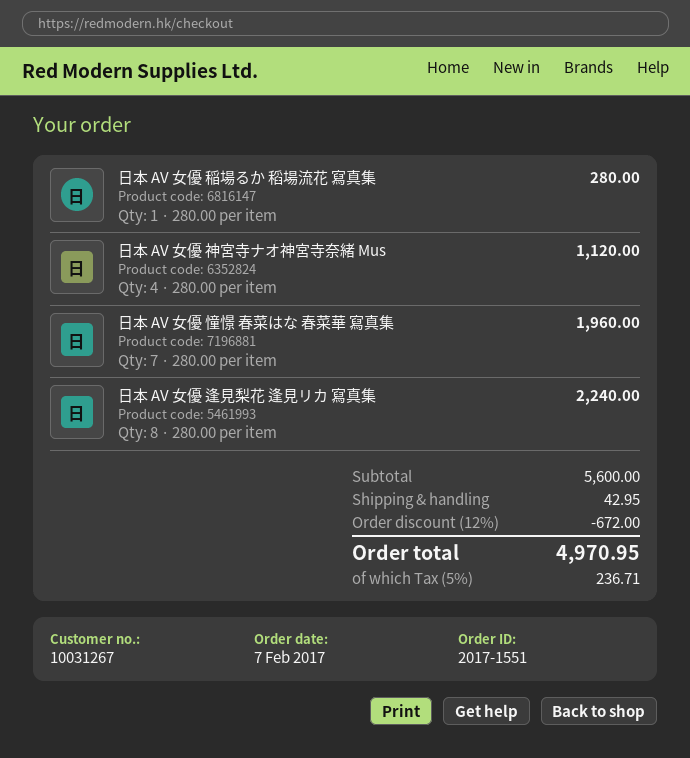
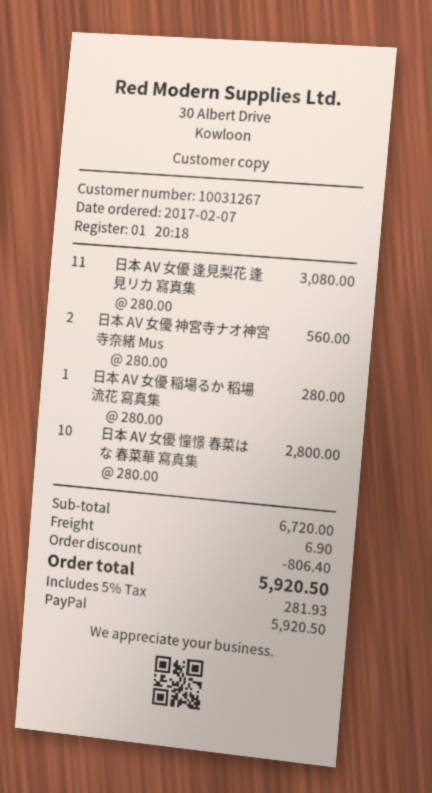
日本 AV 女優 神宮寺ナオ神宮寺奈緒 Mus: 4 x 280.00 = 1120.00 -> 2 x 280.00 = 560.00
日本 AV 女優 憧憬 春菜はな 春菜華 寫真集: 7 x 280.00 = 1960.00 -> 10 x 280.00 = 2800.00
日本 AV 女優 逢見梨花 逢見リカ 寫真集: 8 x 280.00 = 2240.00 -> 11 x 280.00 = 3080.00
subtotal: 5600.00 -> 6720.00
discount: 672.00 -> 806.40
shipping: 42.95 -> 6.90
tax: 5% = 236.71 -> 5% = 281.93
total: 4970.95 -> 5920.50

